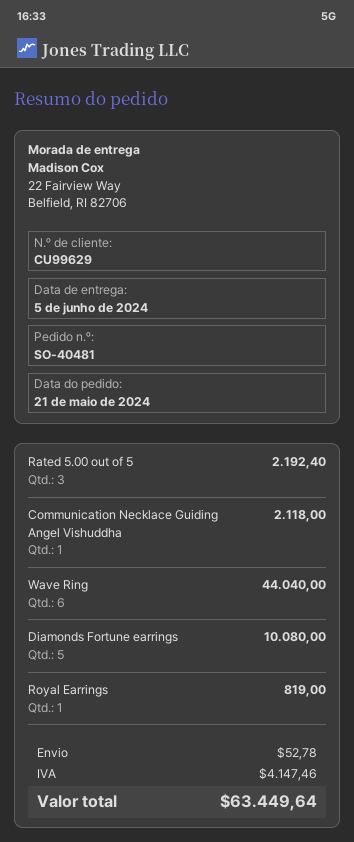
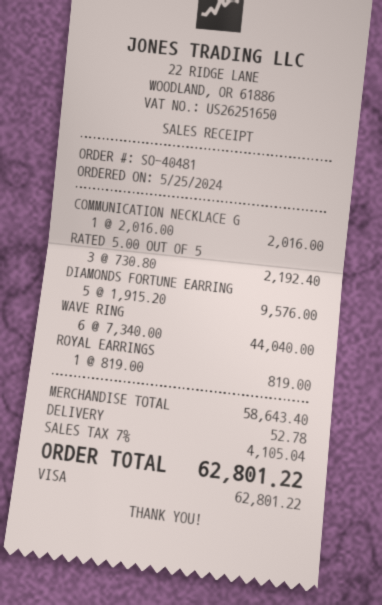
order date: 2024-05-21 -> 2024-05-25
Communication Necklace Guiding Angel Vishuddha: 1 for 2118.00 -> 1 for 2016.00
Diamonds Fortune earrings: 5 for 10080.00 -> 5 for 9576.00
tax: 4147.46 -> 4105.04
total: 63449.64 -> 62801.22

